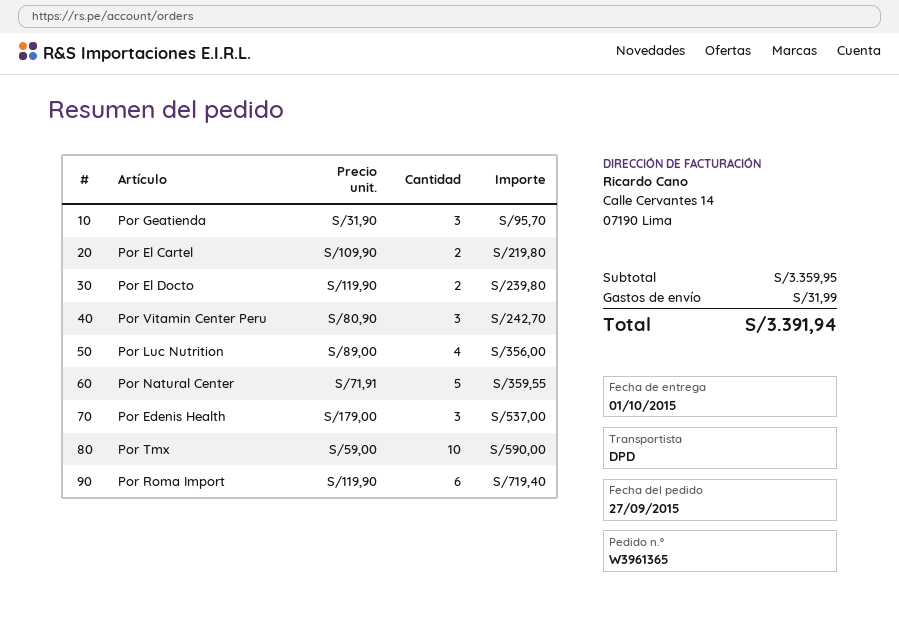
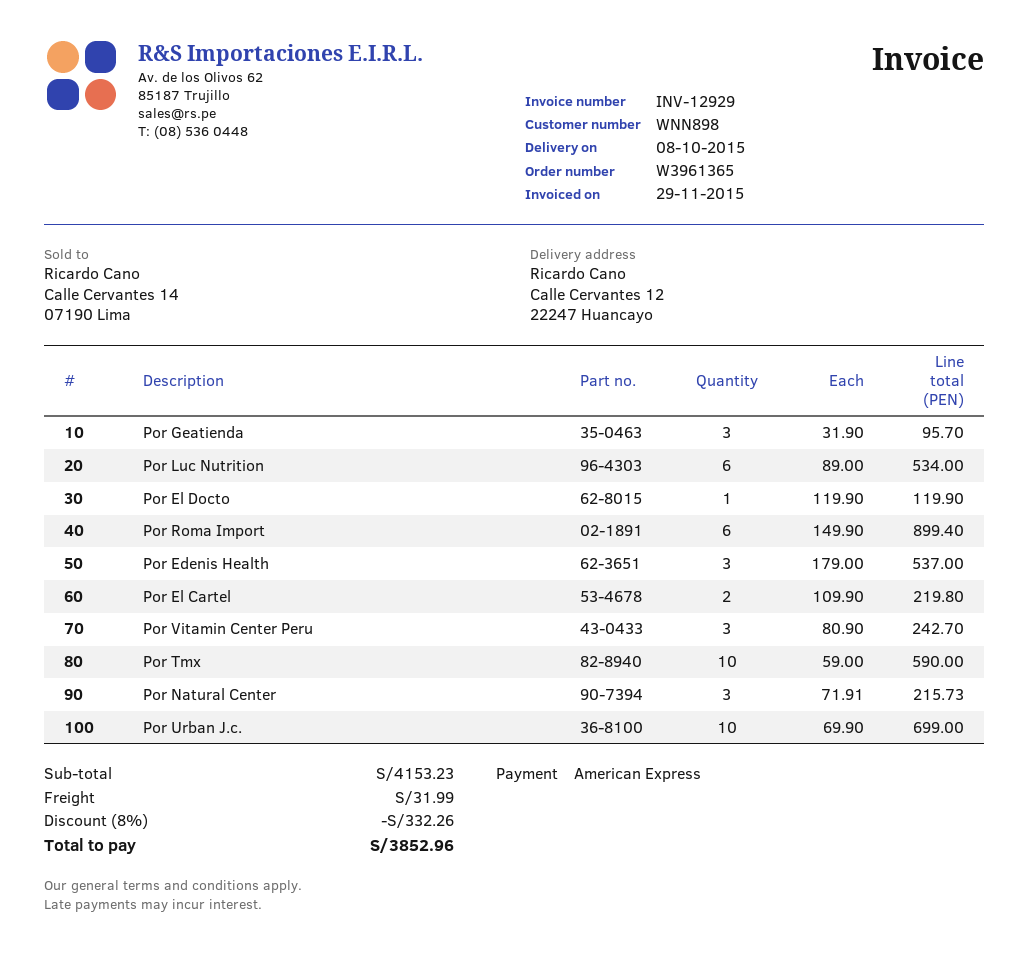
delivery date: 2015-10-01 -> 2015-10-08
Por El Docto: 2 x 119.90 = 239.80 -> 1 x 119.90 = 119.90
Por Luc Nutrition: 4 x 89.00 = 356.00 -> 6 x 89.00 = 534.00
Por Natural Center: 5 x 71.91 = 359.55 -> 3 x 71.91 = 215.73
Por Roma Import: 6 x 119.90 = 719.40 -> 6 x 149.90 = 899.40
Por Urban J.c.: none -> 10 x 69.90 = 699.00
subtotal: 3359.95 -> 4153.23
discount: none -> 8% = 332.26
total: 3391.94 -> 3852.96

